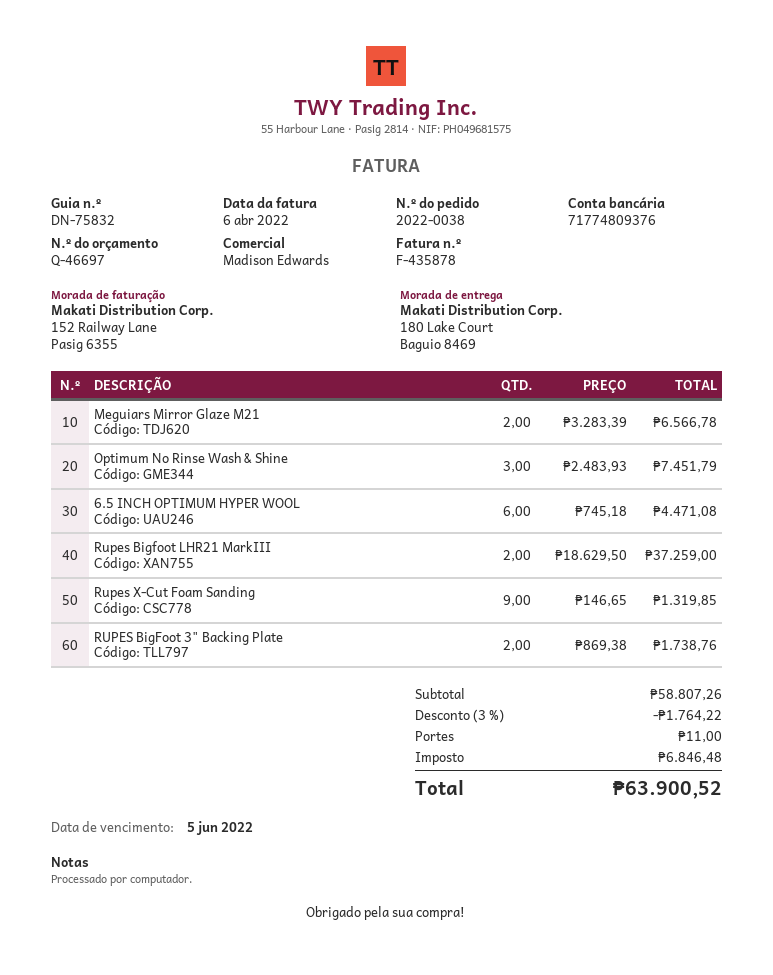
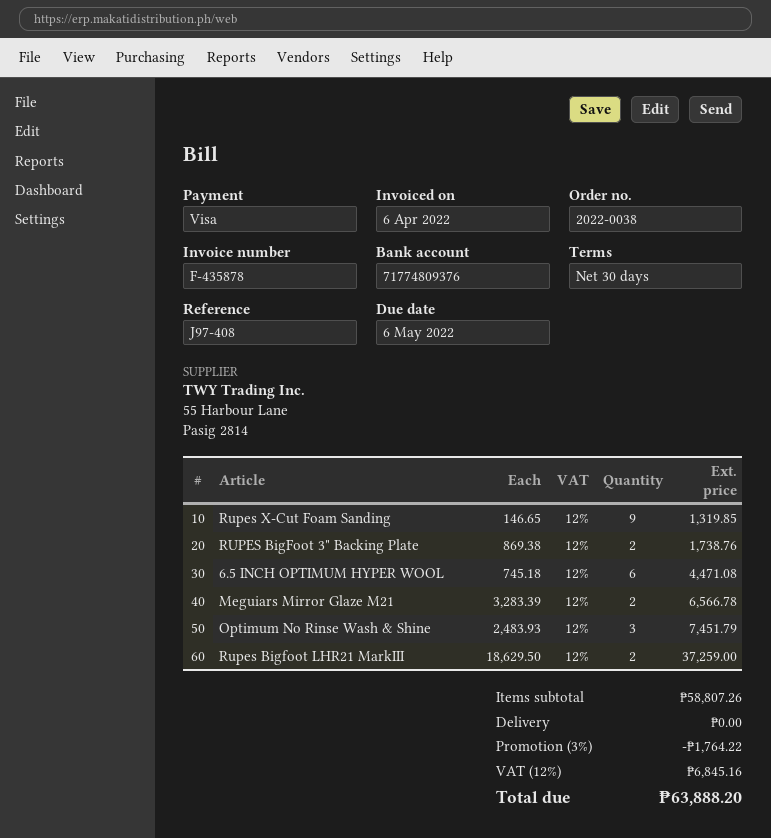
due date: 2022-06-05 -> 2022-05-06
shipping: 11.00 -> 0.00
tax: 6846.48 -> 6845.16
total: 63900.52 -> 63888.20

